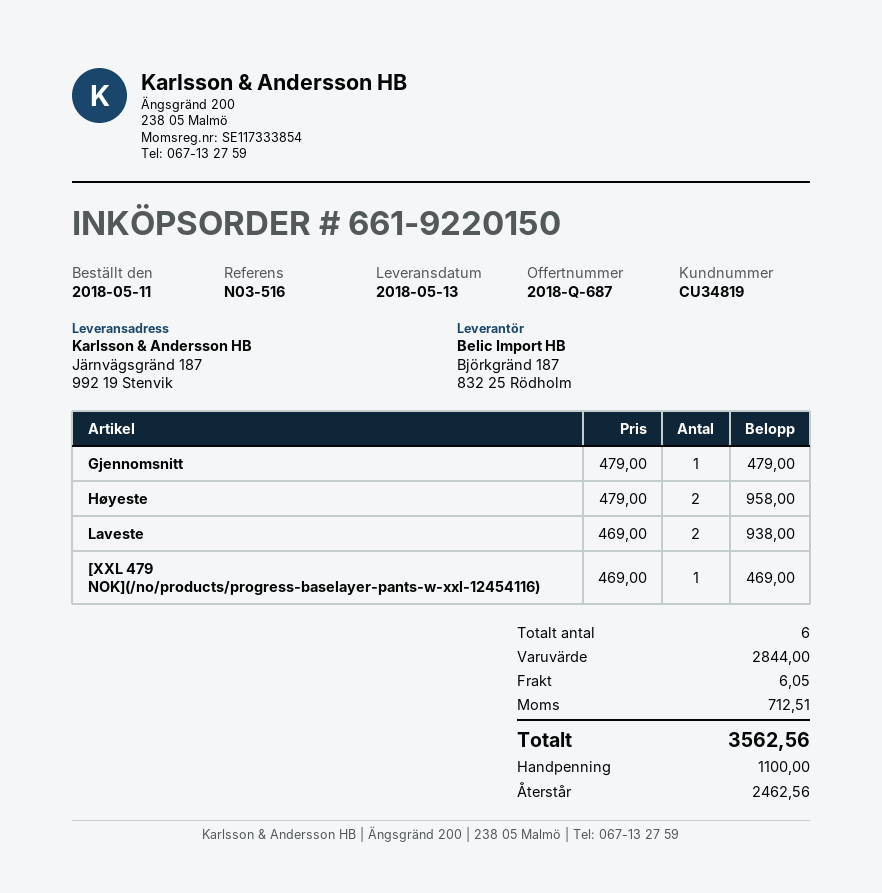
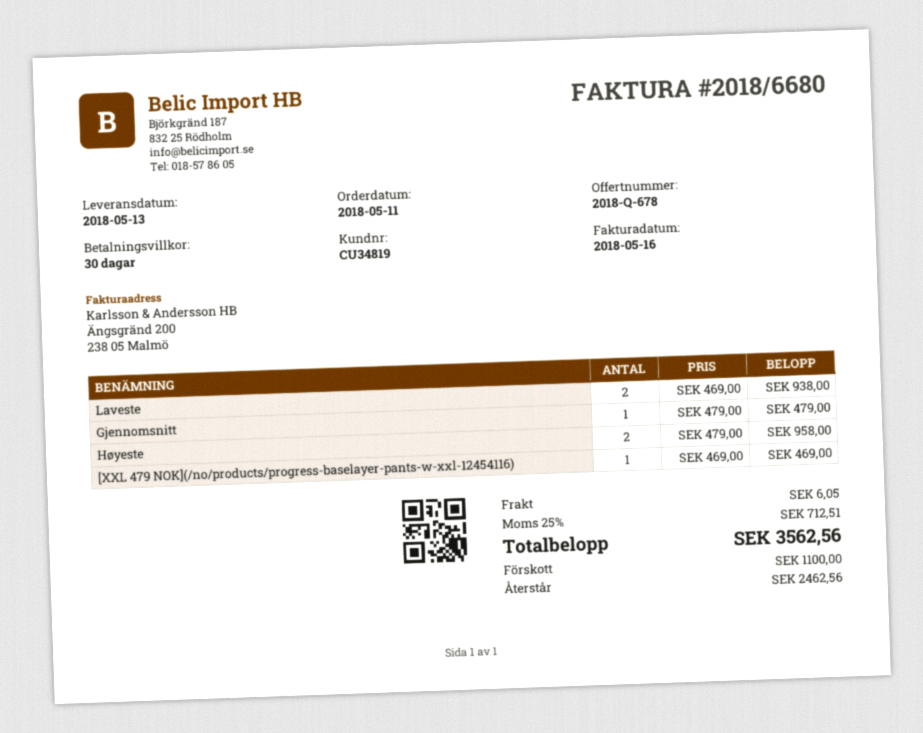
quote number: 2018-Q-687 -> 2018-Q-678

